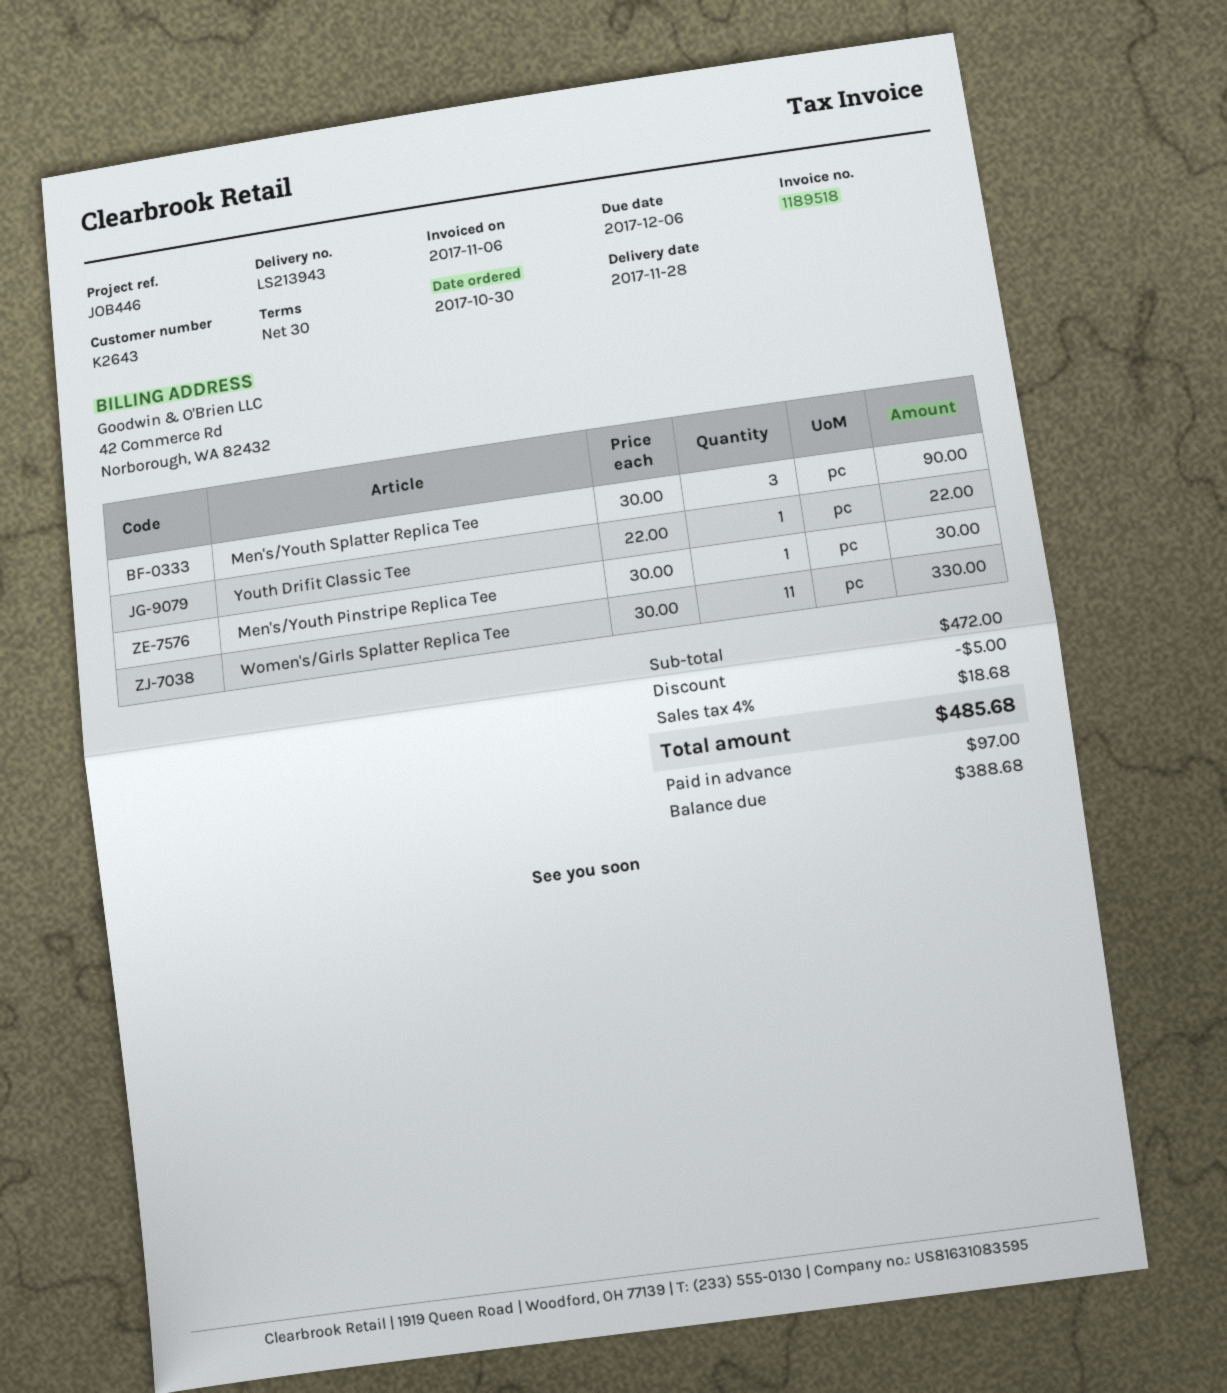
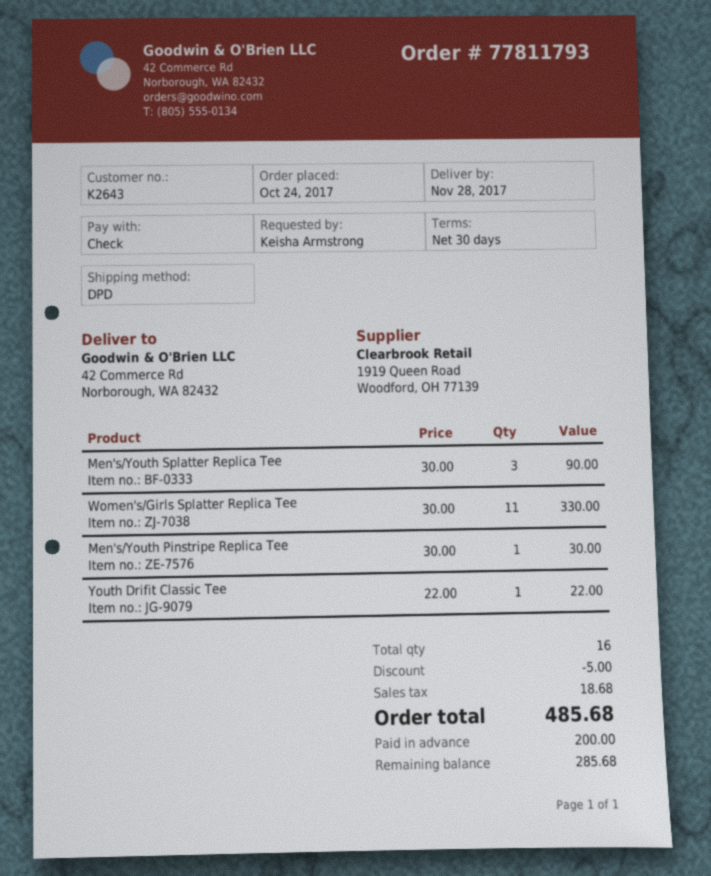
order date: 2017-10-30 -> 2017-10-24
deposit: 97.00 -> 200.00
balance: 388.68 -> 285.68

